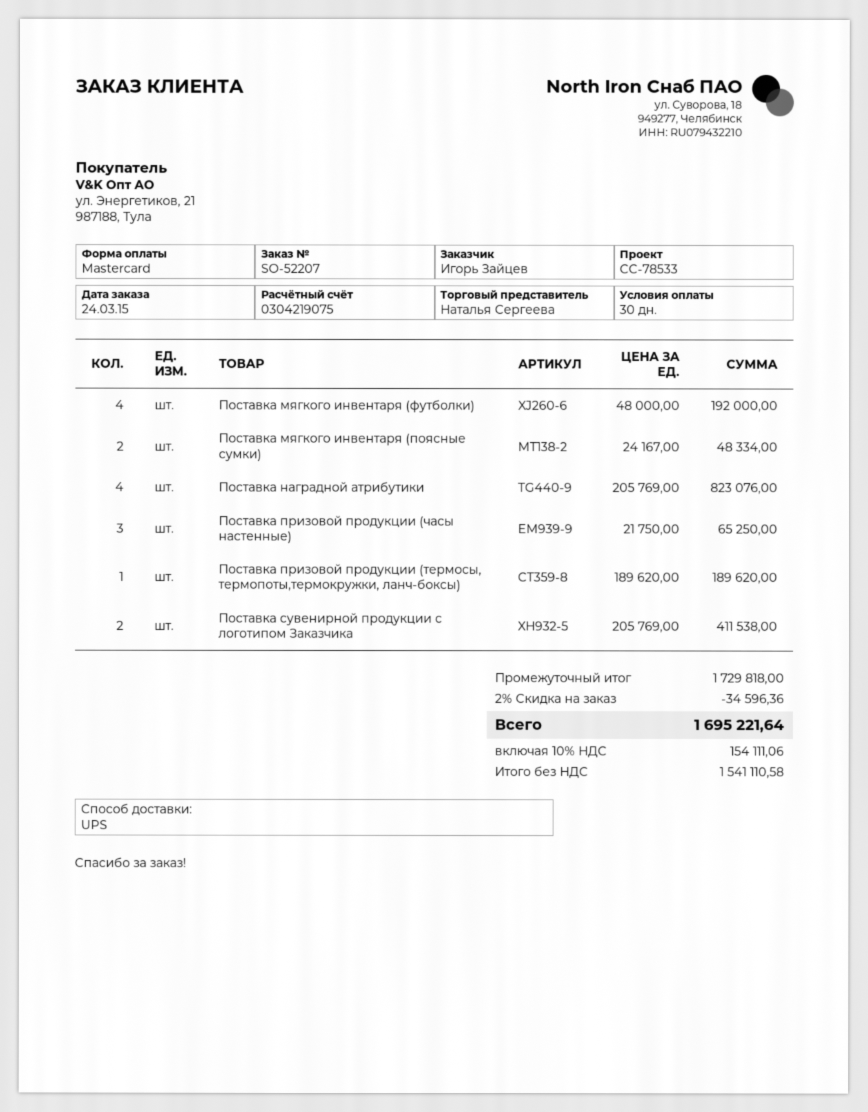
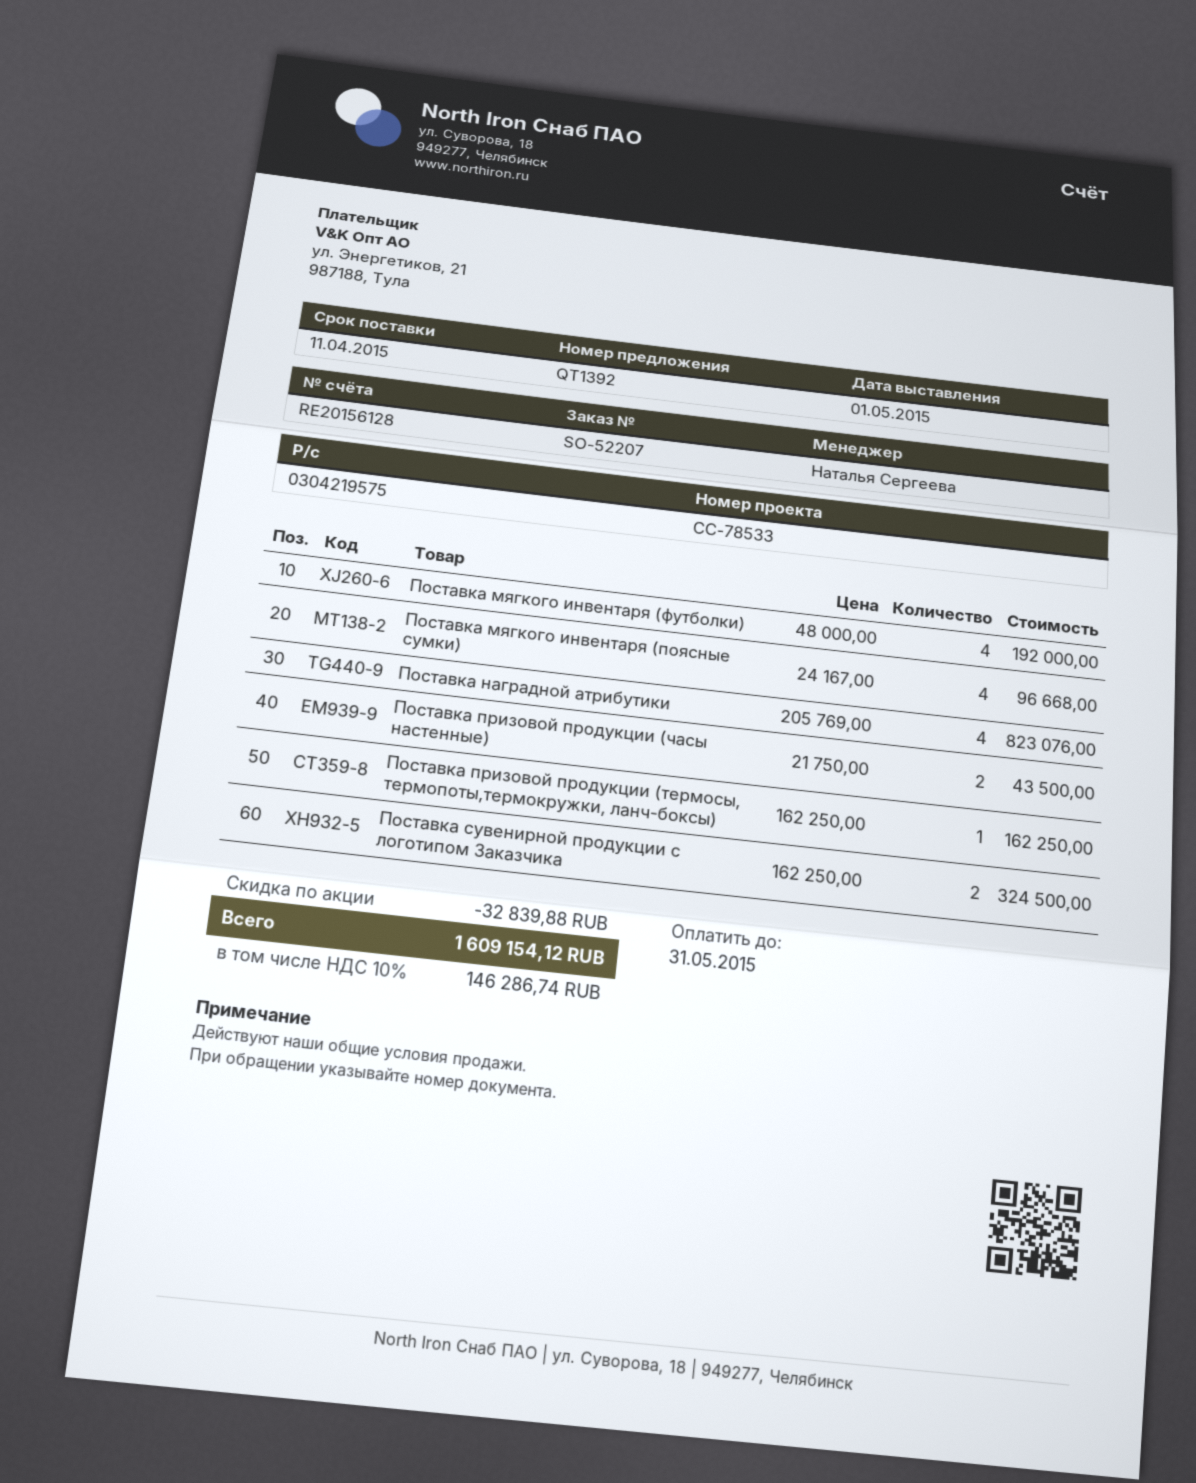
bank account: 0304219075 -> 0304219575
Поставка мягкого инвентаря (поясные сумки): 2 x 24167.00 = 48334.00 -> 4 x 24167.00 = 96668.00
Поставка призовой продукции (часы настенные): 3 x 21750.00 = 65250.00 -> 2 x 21750.00 = 43500.00
Поставка призовой продукции (термосы, термопоты,термокружки, ланч-боксы): 1 x 189620.00 = 189620.00 -> 1 x 162250.00 = 162250.00
Поставка сувенирной продукции с логотипом Заказчика: 2 x 205769.00 = 411538.00 -> 2 x 162250.00 = 324500.00
discount: 34596.36 -> 32839.88
tax: 10% = 154111.06 -> 10% = 146286.74
total: 1695221.64 -> 1609154.12

